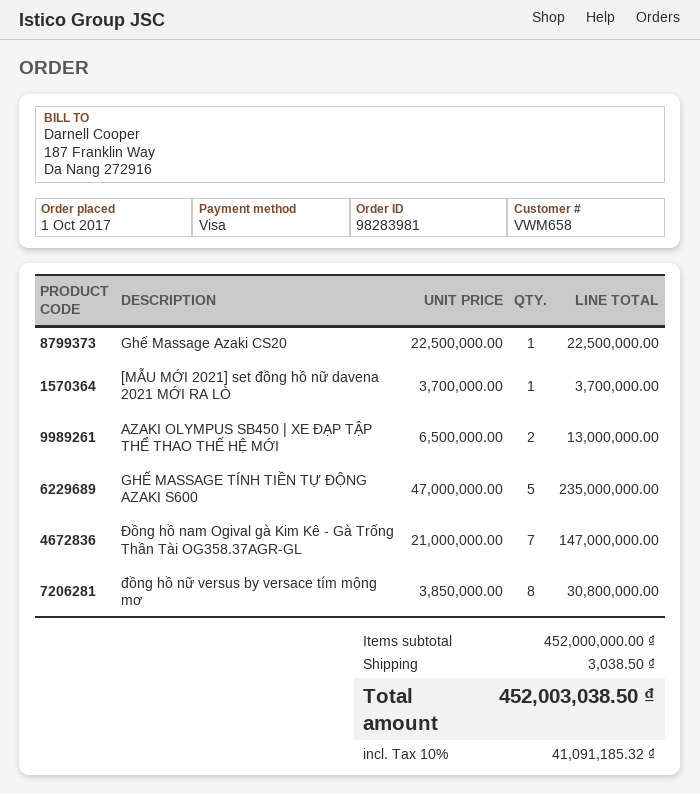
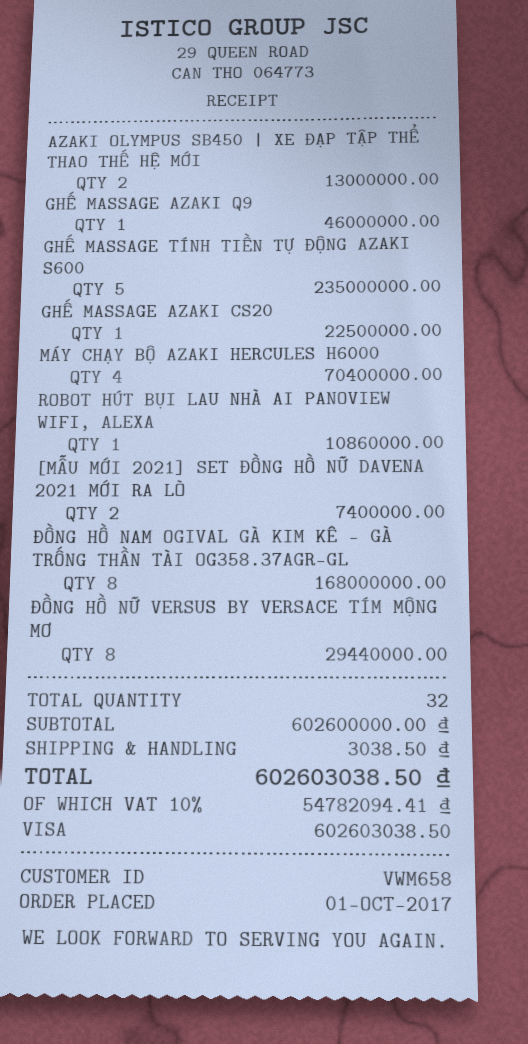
[MẪU MỚI 2021] set đồng hồ nữ davena 2021 MỚI RA LÒ: 1 for 3700000.00 -> 2 for 7400000.00
Đồng hồ nam Ogival gà Kim Kê - Gà Trống Thần Tài OG358.37AGR-GL: 7 for 147000000.00 -> 8 for 168000000.00
đồng hồ nữ versus by versace tím mộng mơ: 8 for 30800000.00 -> 8 for 29440000.00
GHẾ MASSAGE AZAKI Q9: none -> 1 for 46000000.00
MÁY CHẠY BỘ AZAKI HERCULES H6000: none -> 4 for 70400000.00
ROBOT HÚT BỤI LAU NHÀ AI PANOVIEW WIFI, ALEXA: none -> 1 for 10860000.00
subtotal: 452000000.00 -> 602600000.00
tax: 10% = 41091185.32 -> 10% = 54782094.41
total: 452003038.50 -> 602603038.50

